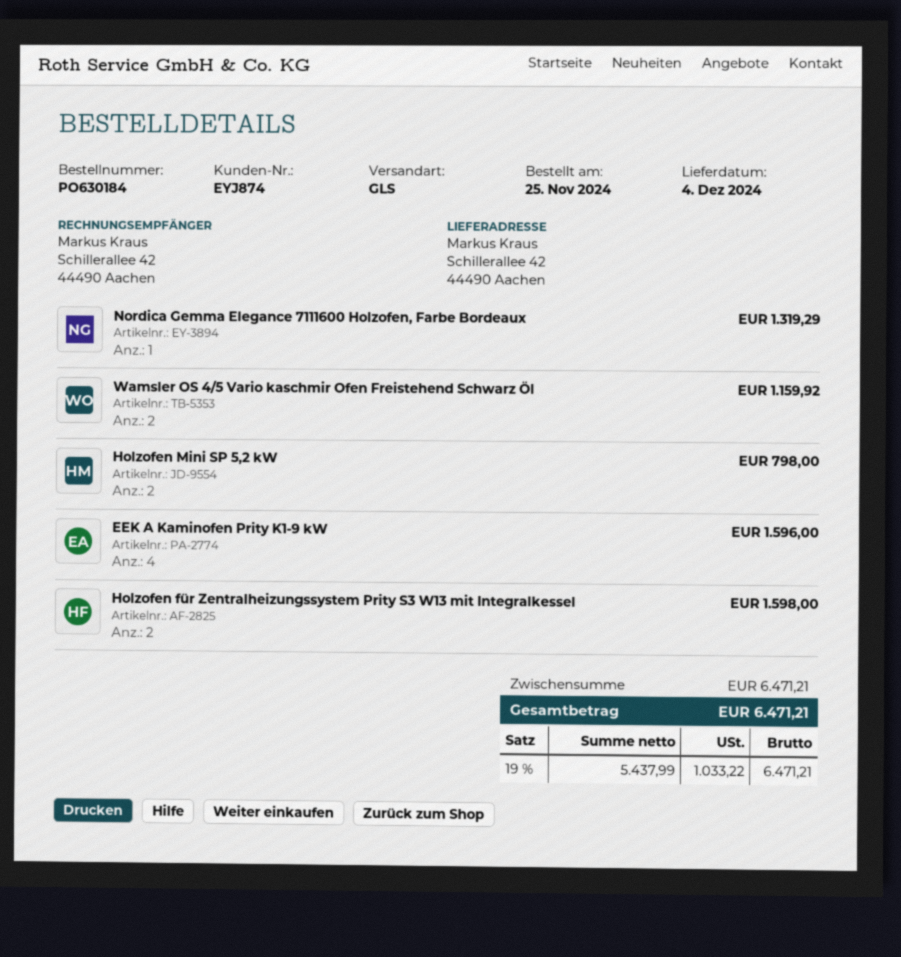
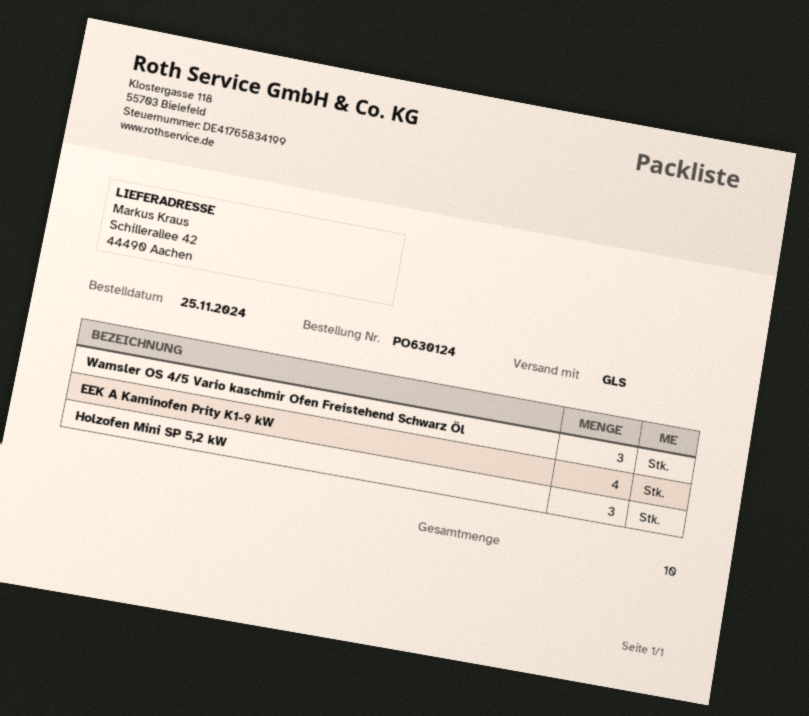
order number: PO630184 -> PO630124
Nordica Gemma Elegance 7111600 Holzofen, Farbe Bordeaux: 1 -> none
Wamsler OS 4/5 Vario kaschmir Ofen Freistehend Schwarz Öl: 2 -> 3
Holzofen Mini SP 5,2 kW: 2 -> 3
Holzofen für Zentralheizungssystem Prity S3 W13 mit Integralkessel: 2 -> none

